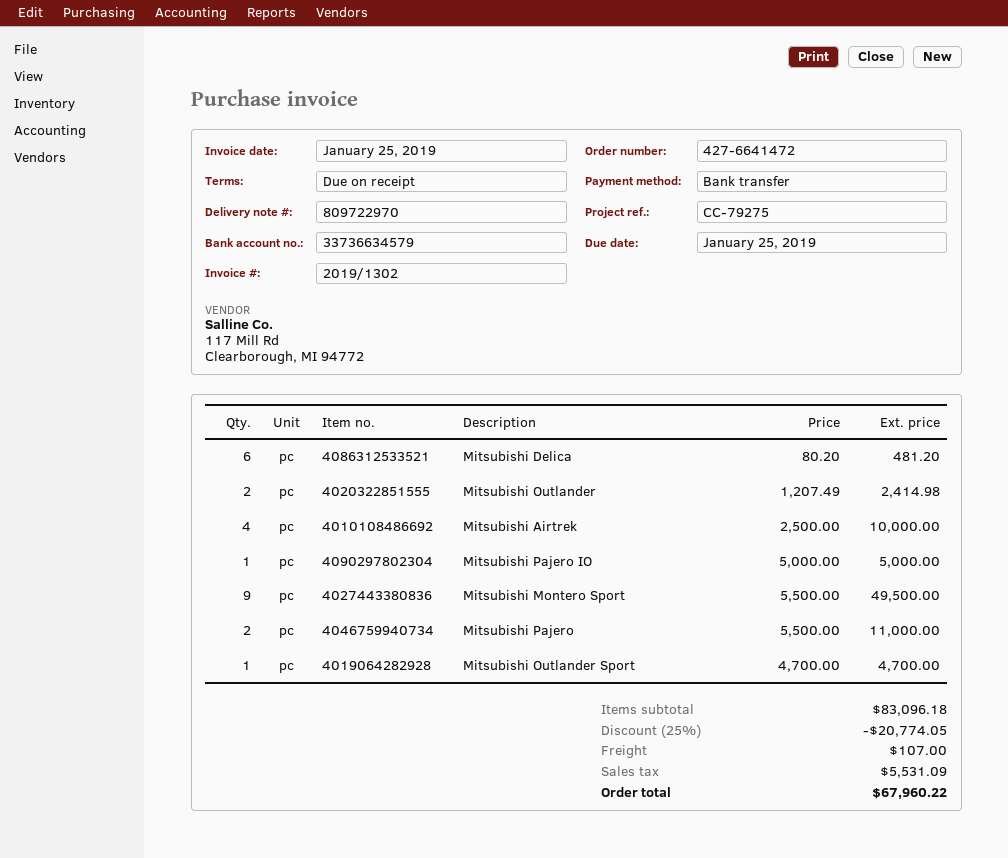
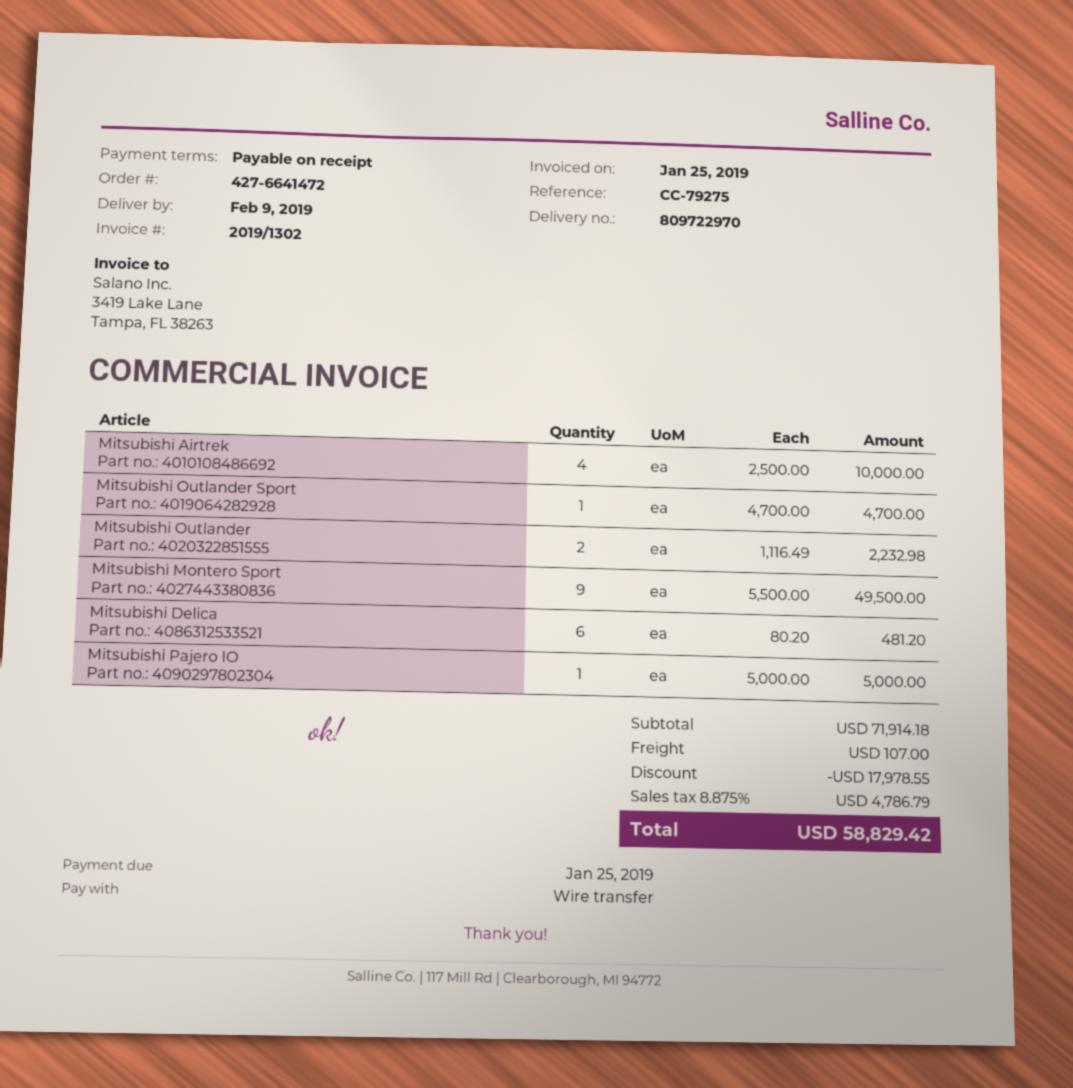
Mitsubishi Outlander: 2 x 1207.49 = 2414.98 -> 2 x 1116.49 = 2232.98
Mitsubishi Pajero: 2 x 5500.00 = 11000.00 -> none
subtotal: 83096.18 -> 71914.18
discount: 20774.05 -> 17978.55
tax: 5531.09 -> 4786.79
total: 67960.22 -> 58829.42

